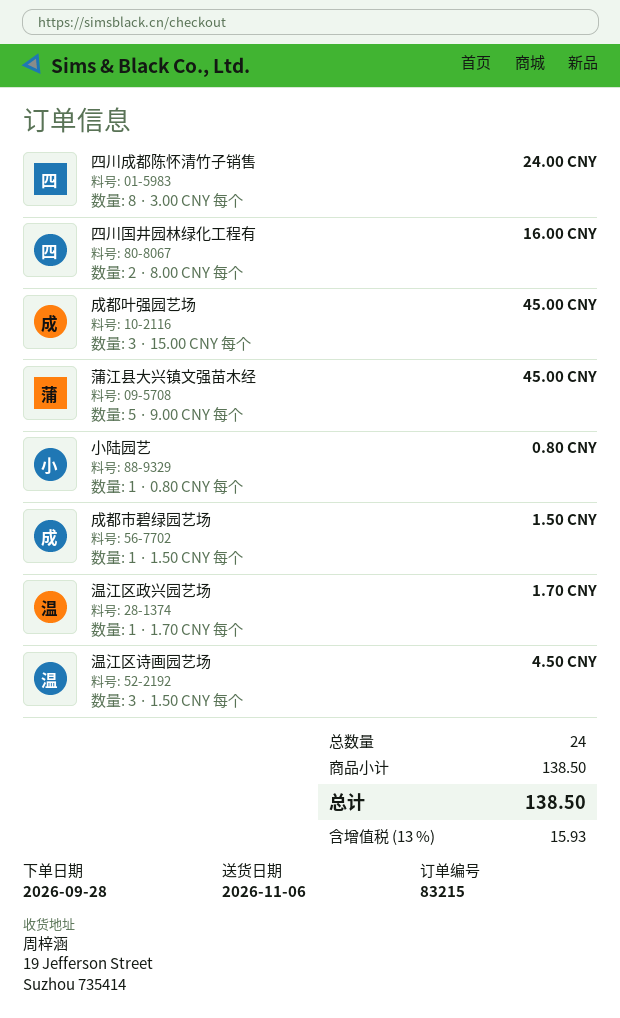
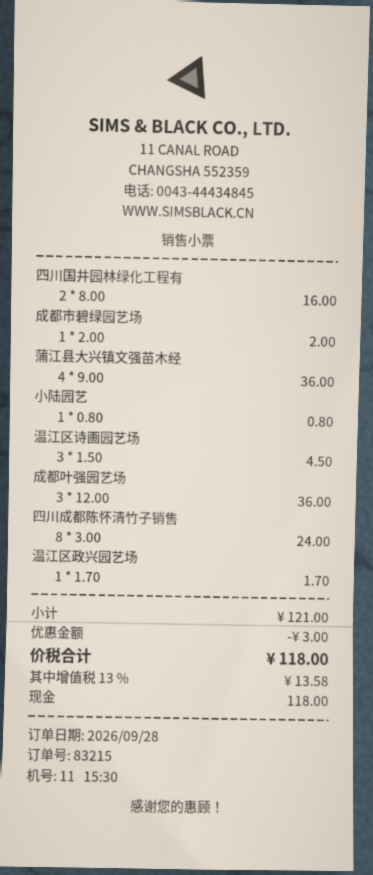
成都叶强园艺场: 3 x 15.00 = 45.00 -> 3 x 12.00 = 36.00
蒲江县大兴镇文强苗木经: 5 x 9.00 = 45.00 -> 4 x 9.00 = 36.00
成都市碧绿园艺场: 1 x 1.50 = 1.50 -> 1 x 2.00 = 2.00
subtotal: 138.50 -> 121.00
discount: none -> 3.00
tax: 13% = 15.93 -> 13% = 13.58
total: 138.50 -> 118.00

